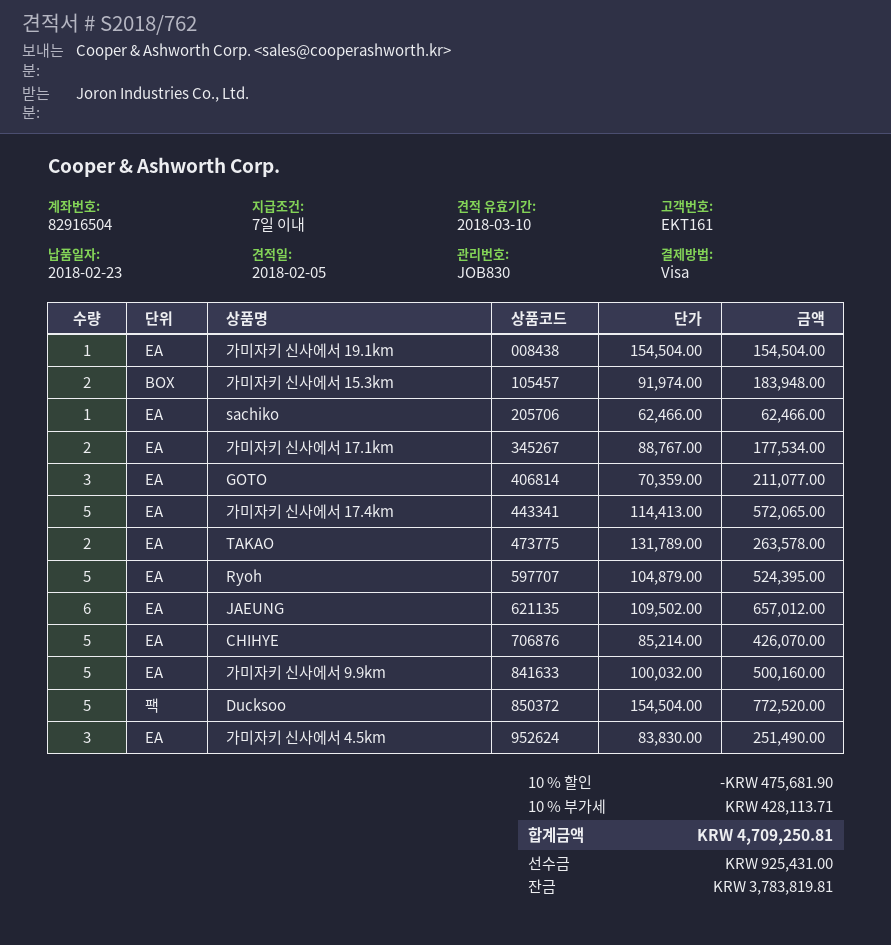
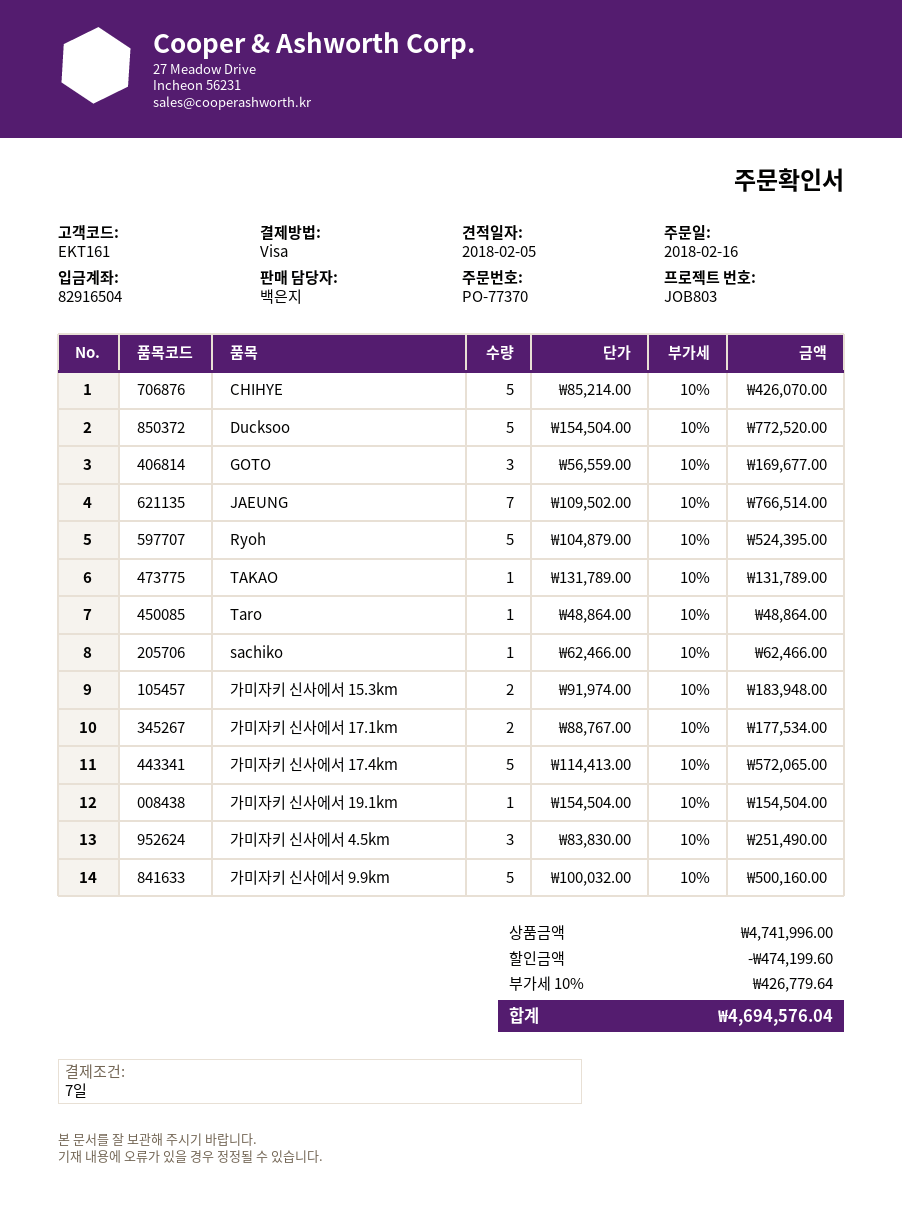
reference: JOB830 -> JOB803
GOTO: 3 x 70359.00 = 211077.00 -> 3 x 56559.00 = 169677.00
TAKAO: 2 x 131789.00 = 263578.00 -> 1 x 131789.00 = 131789.00
JAEUNG: 6 x 109502.00 = 657012.00 -> 7 x 109502.00 = 766514.00
Taro: none -> 1 x 48864.00 = 48864.00
discount: 475681.90 -> 474199.60
tax: 10% = 428113.71 -> 10% = 426779.64
total: 4709250.81 -> 4694576.04

